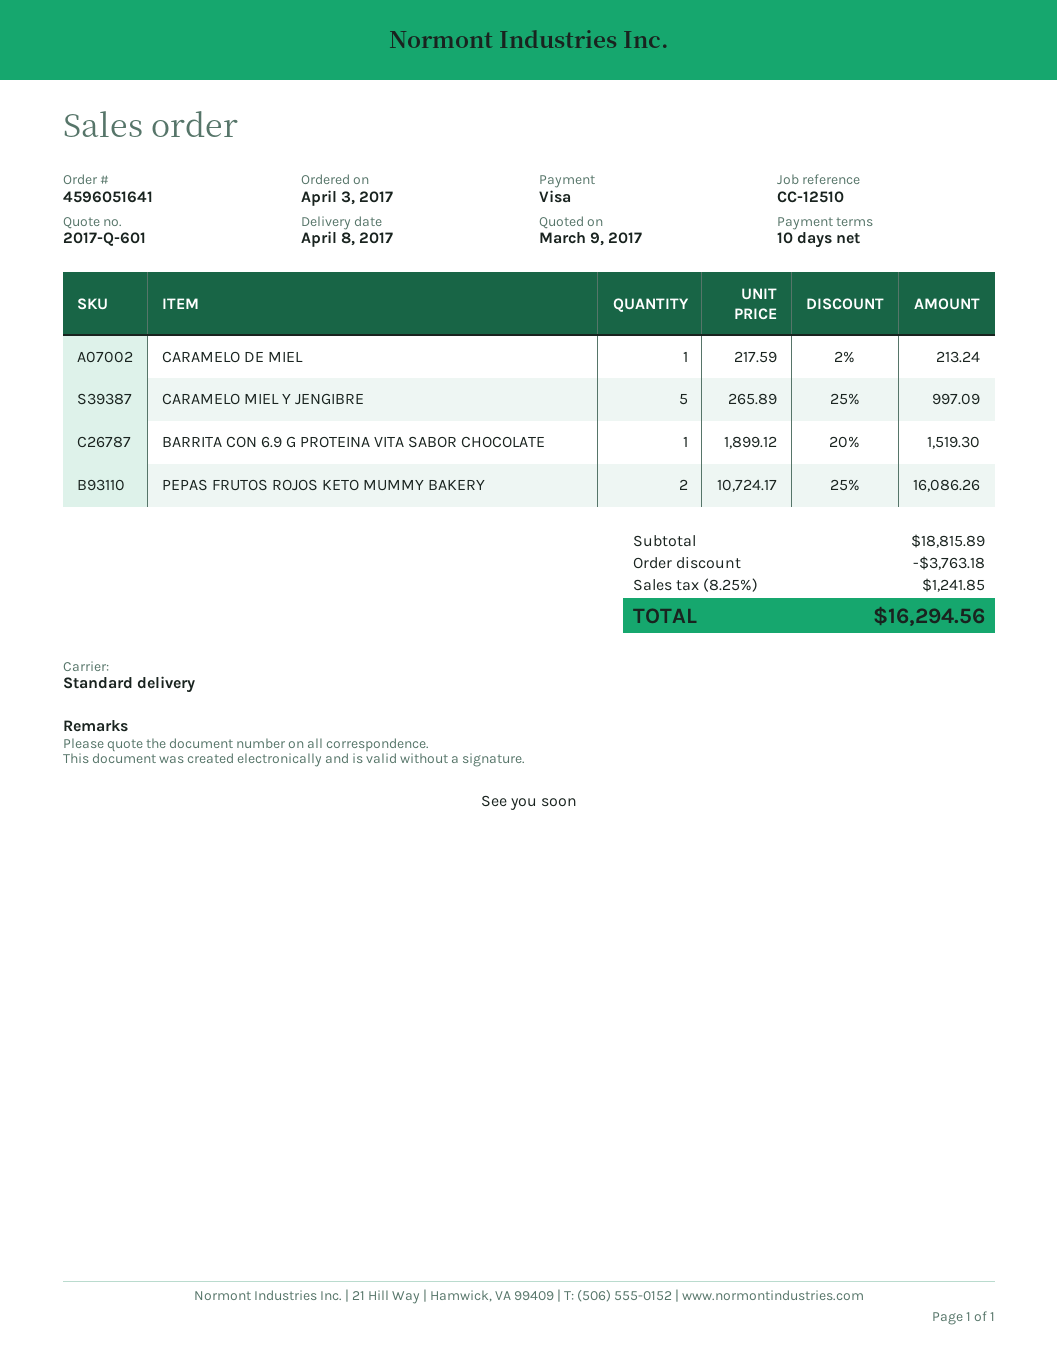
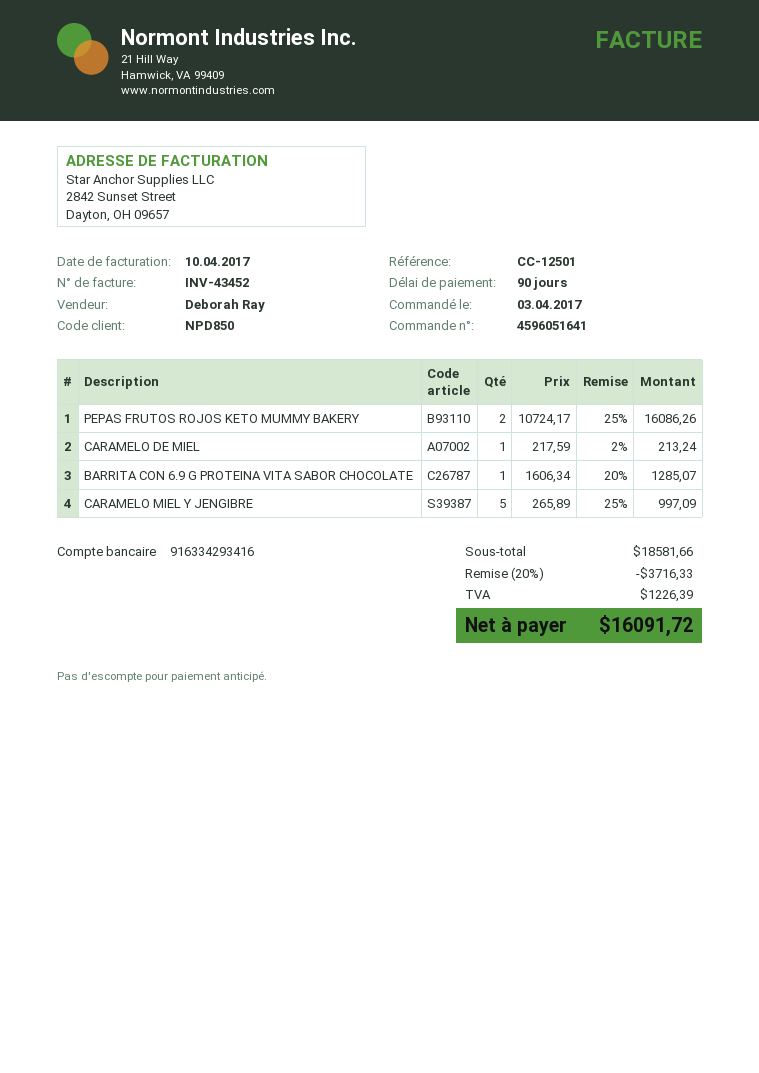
payment terms: 10 days -> 90 days
reference: CC-12510 -> CC-12501
BARRITA CON 6.9 G PROTEINA VITA SABOR CHOCOLATE: 1 x 1899.12 - 20% = 1519.30 -> 1 x 1606.34 - 20% = 1285.07
subtotal: 18815.89 -> 18581.66
discount: 3763.18 -> 3716.33
tax: 1241.85 -> 1226.39
total: 16294.56 -> 16091.72

